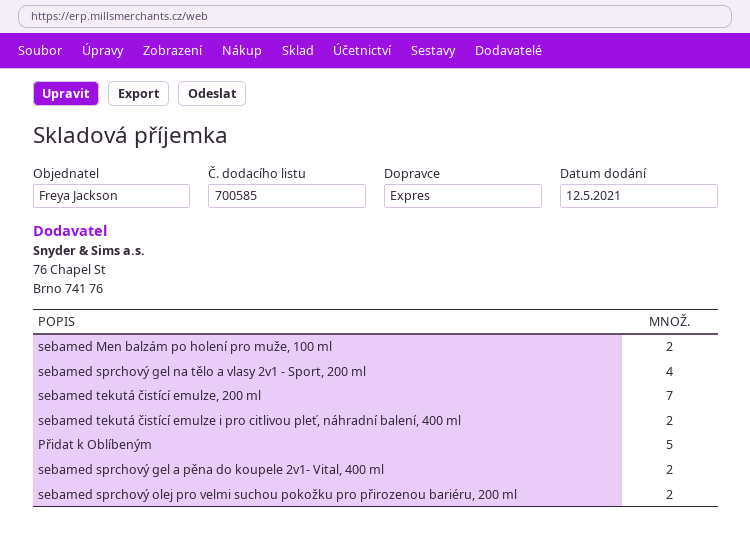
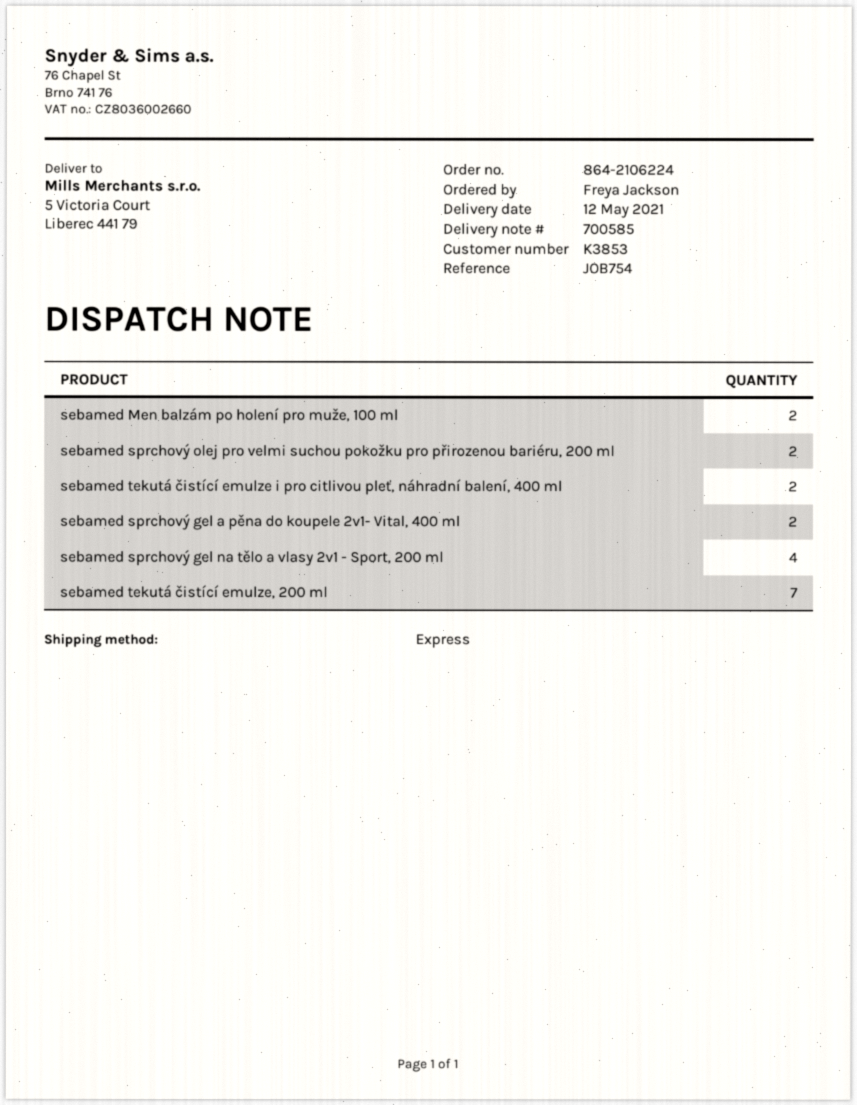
Přidat k Oblíbeným: 5 -> none

